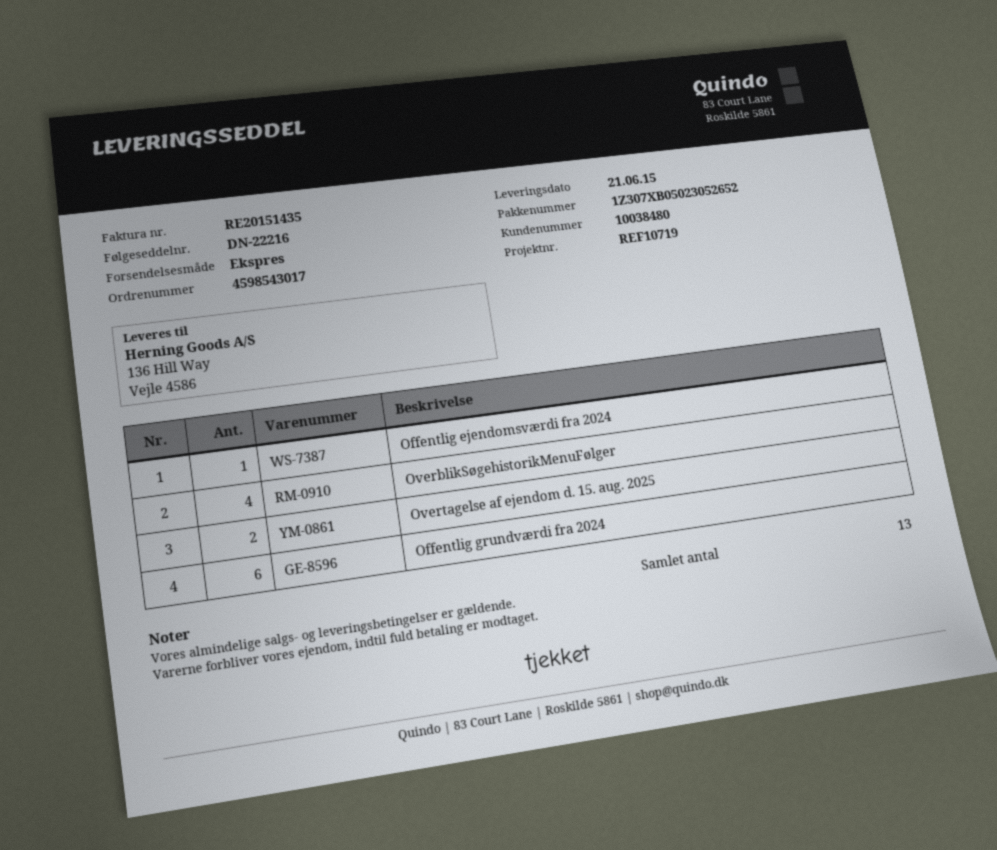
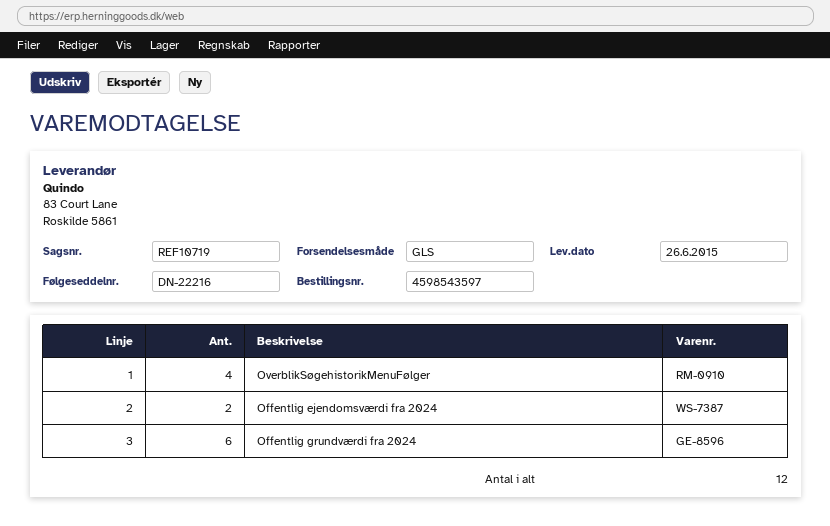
order number: 4598543017 -> 4598543597
delivery date: 2015-06-21 -> 2015-06-26
shipping method: express -> GLS
Offentlig ejendomsværdi fra 2024: 1 -> 2
Overtagelse af ejendom d. 15. aug. 2025: 2 -> none
total quantity: 13 -> 12

